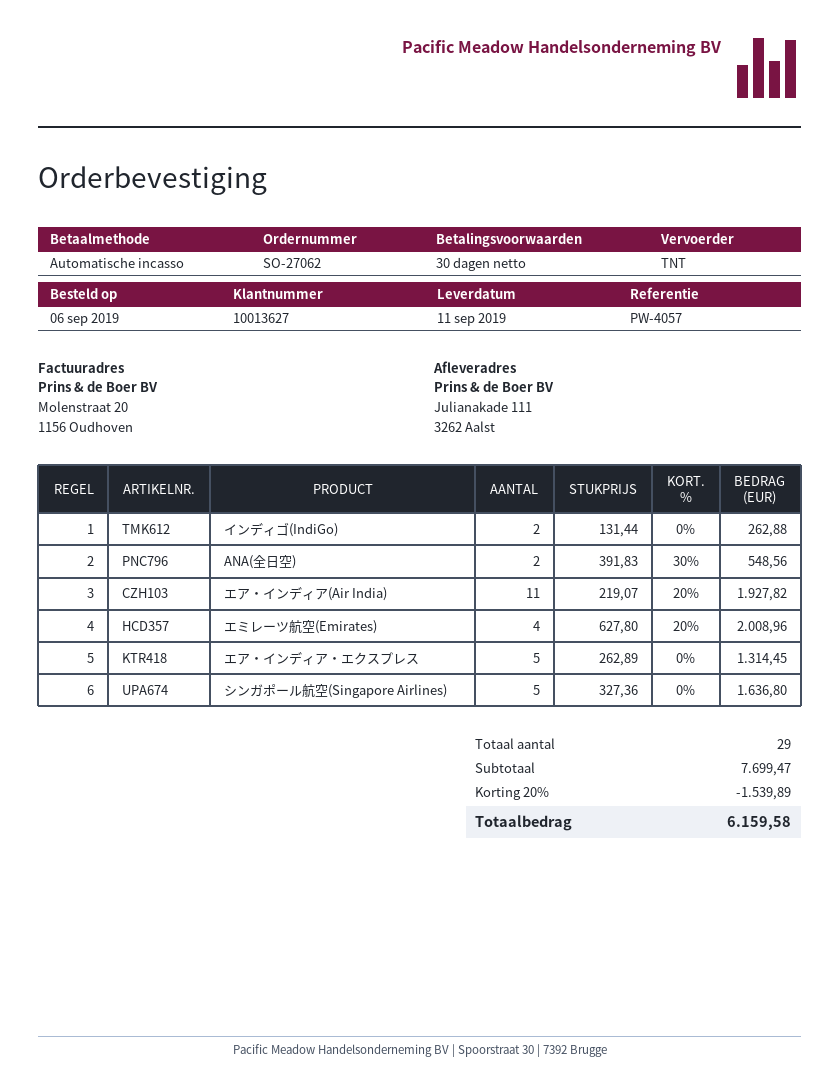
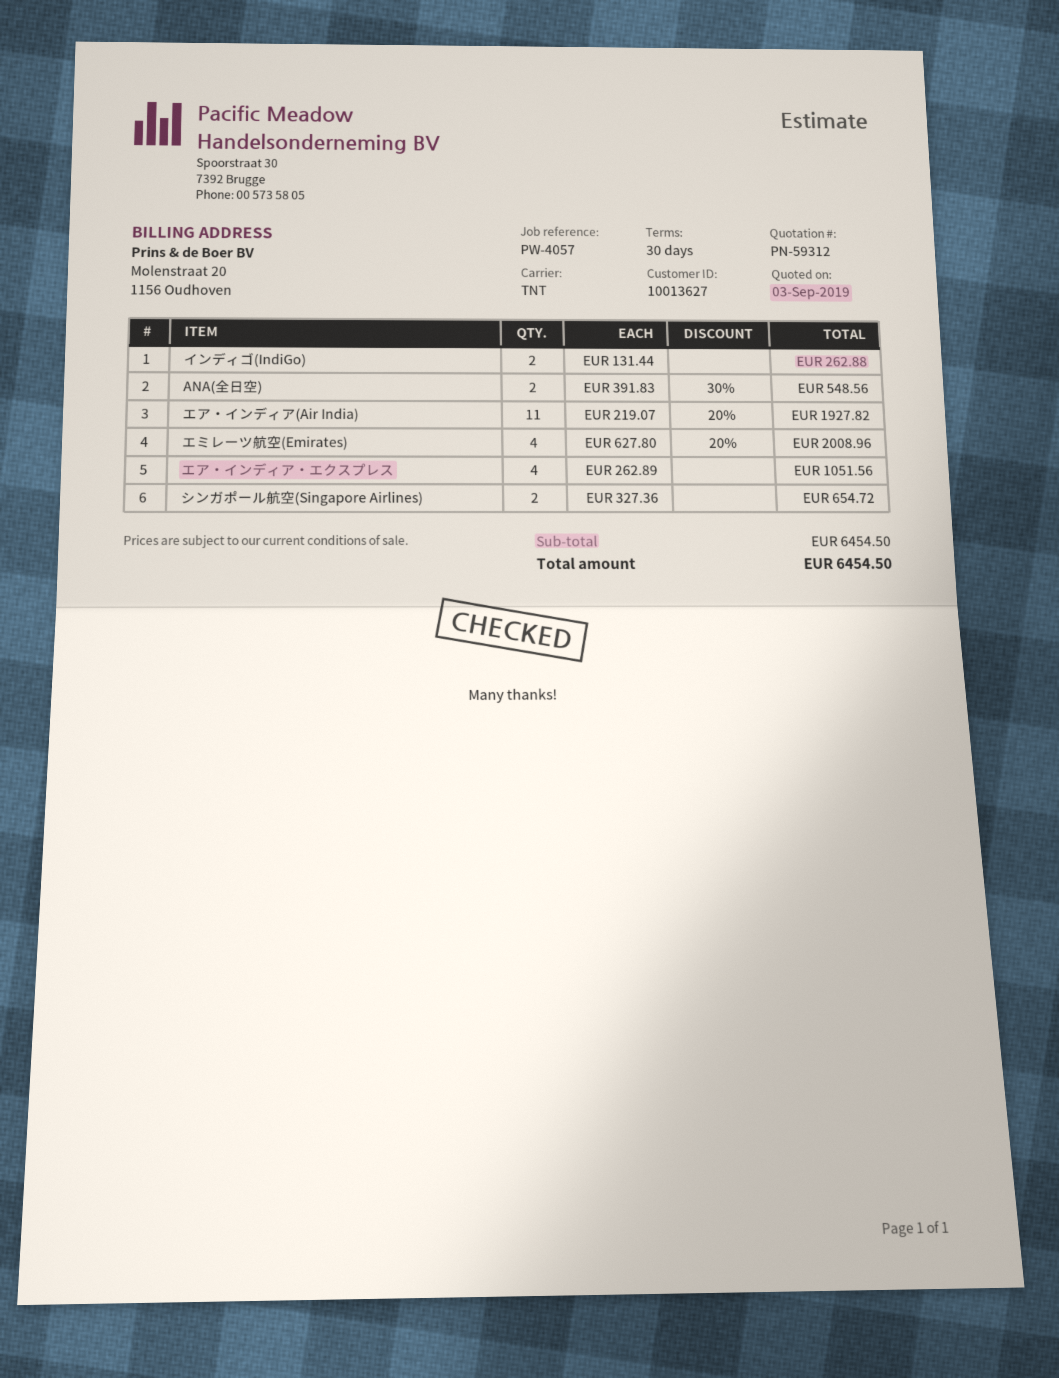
エア・インディア・エクスプレス: 5 x 262.89 = 1314.45 -> 4 x 262.89 = 1051.56
シンガポール航空(Singapore Airlines): 5 x 327.36 = 1636.80 -> 2 x 327.36 = 654.72
subtotal: 7699.47 -> 6454.50
discount: 20% = 1539.89 -> none
total: 6159.58 -> 6454.50

